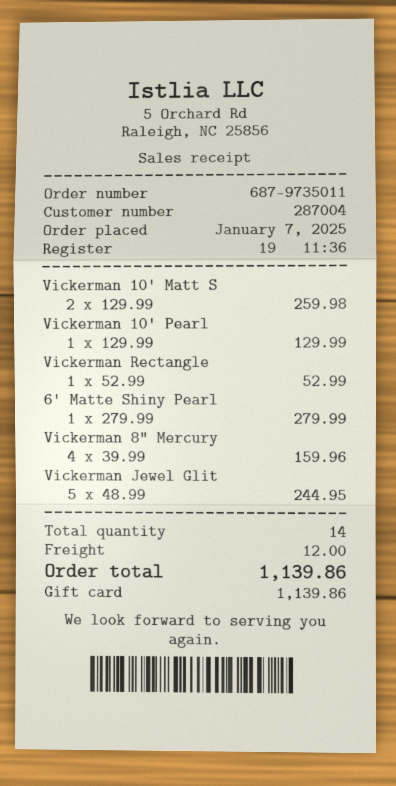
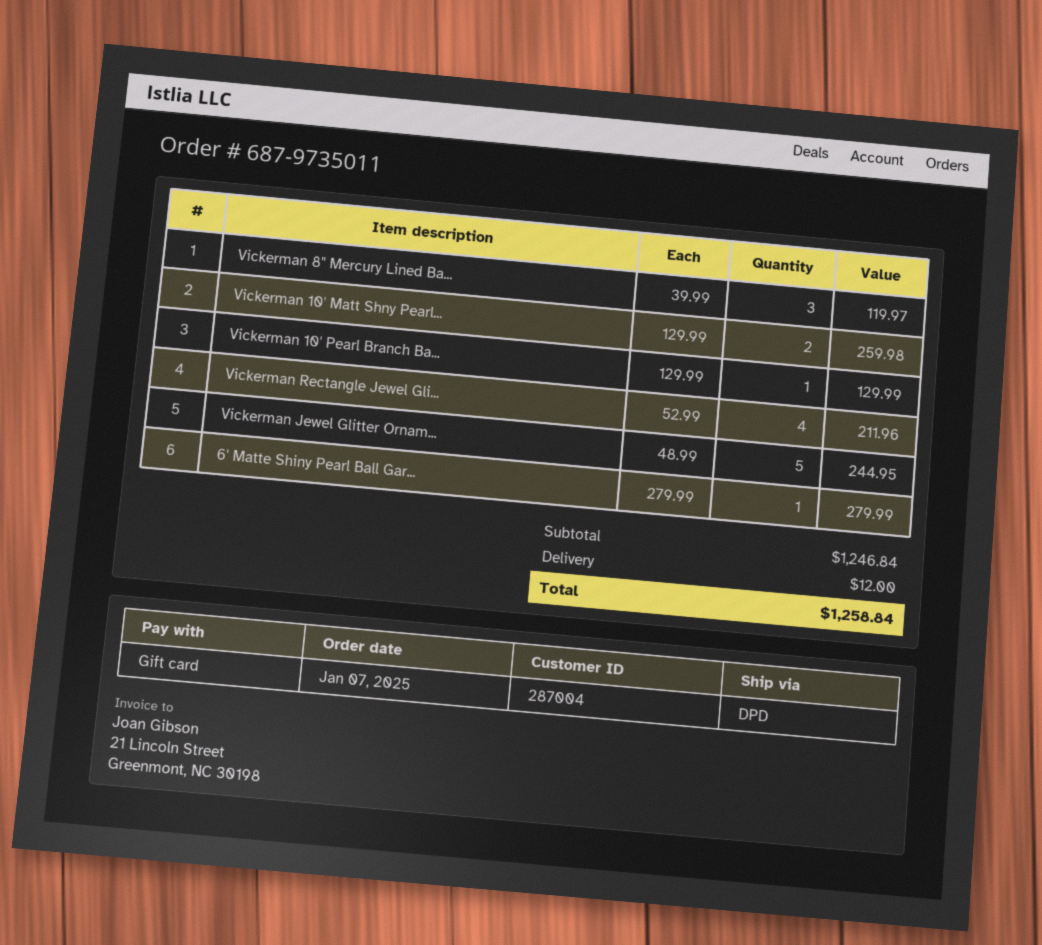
Vickerman Rectangle: 1 x 52.99 = 52.99 -> 4 x 52.99 = 211.96
Vickerman 8" Mercury: 4 x 39.99 = 159.96 -> 3 x 39.99 = 119.97
total: 1139.86 -> 1258.84

